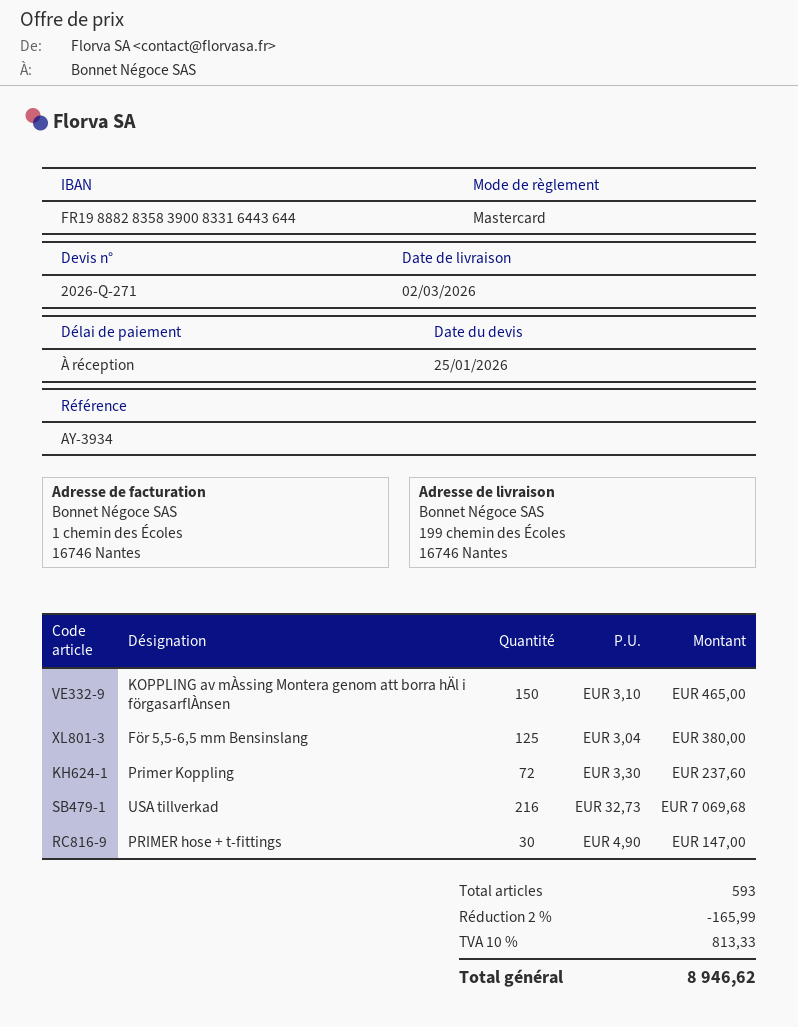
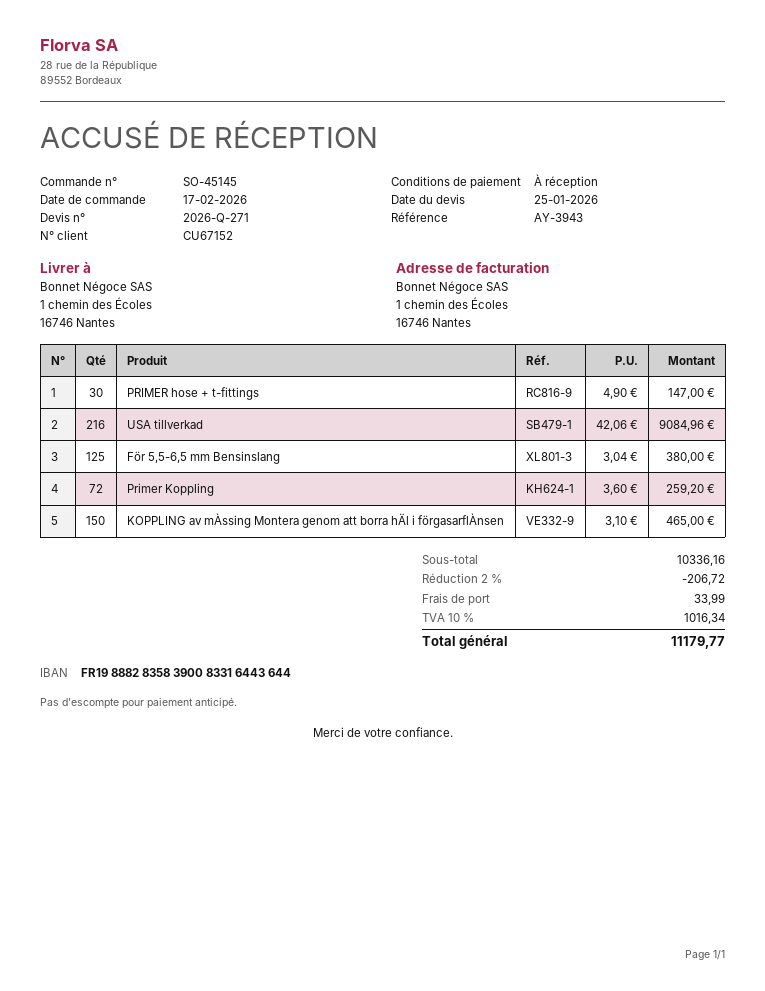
reference: AY-3934 -> AY-3943
ship to: 199 chemin des Écoles, 16746 Nantes -> 1 chemin des Écoles, 16746 Nantes
Primer Koppling: 72 x 3.30 = 237.60 -> 72 x 3.60 = 259.20
USA tillverkad: 216 x 32.73 = 7069.68 -> 216 x 42.06 = 9084.96
discount: 2% = 165.99 -> 2% = 206.72
shipping: none -> 33.99
tax: 10% = 813.33 -> 10% = 1016.34
total: 8946.62 -> 11179.77

